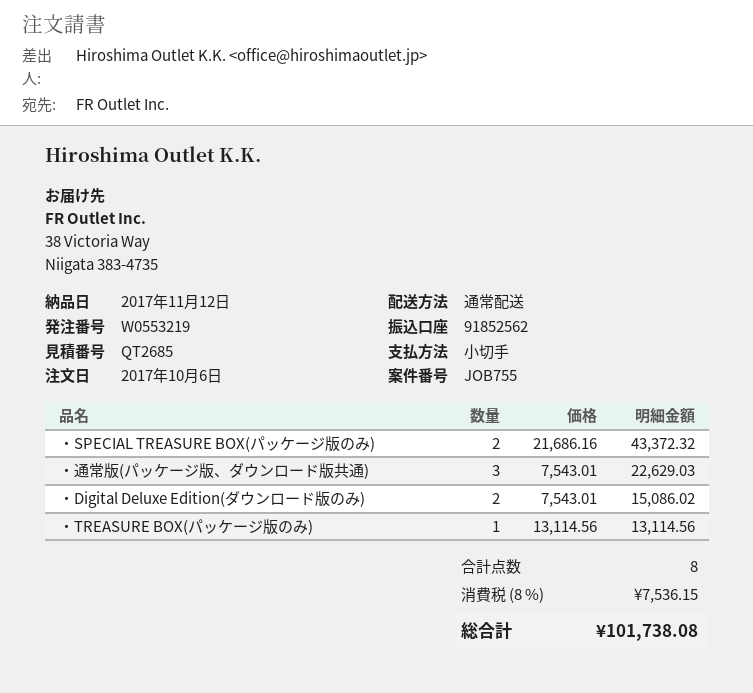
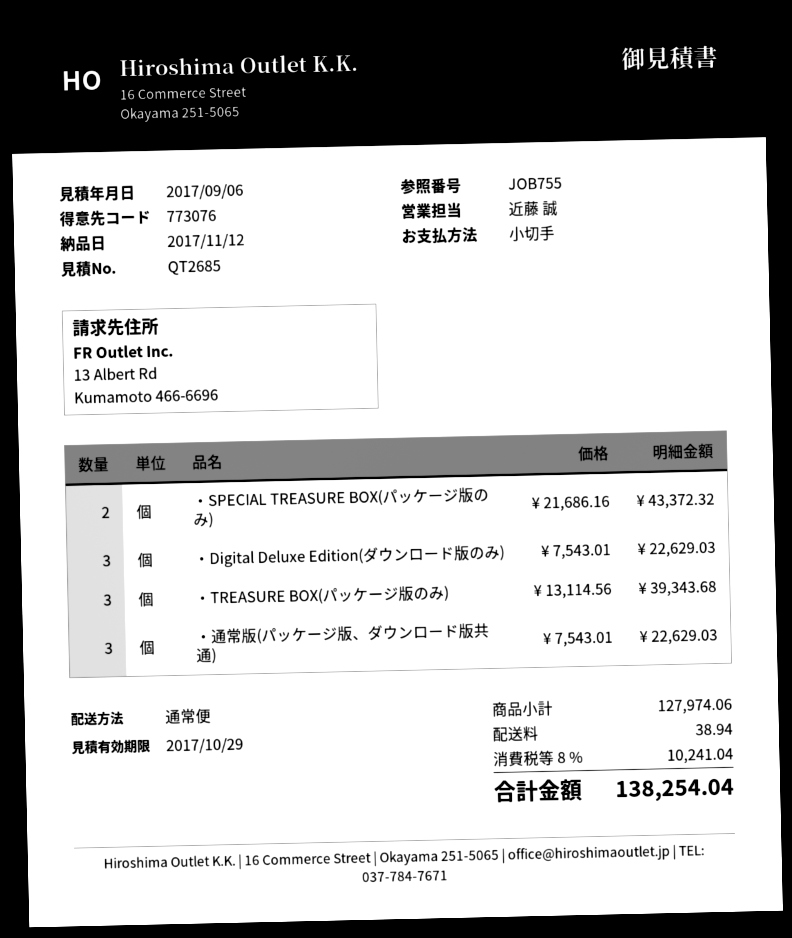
・Digital Deluxe Edition(ダウンロード版のみ): 2 x 7543.01 = 15086.02 -> 3 x 7543.01 = 22629.03
・TREASURE BOX(パッケージ版のみ): 1 x 13114.56 = 13114.56 -> 3 x 13114.56 = 39343.68
shipping: none -> 38.94
tax: 8% = 7536.15 -> 8% = 10241.04
total: 101738.08 -> 138254.04

